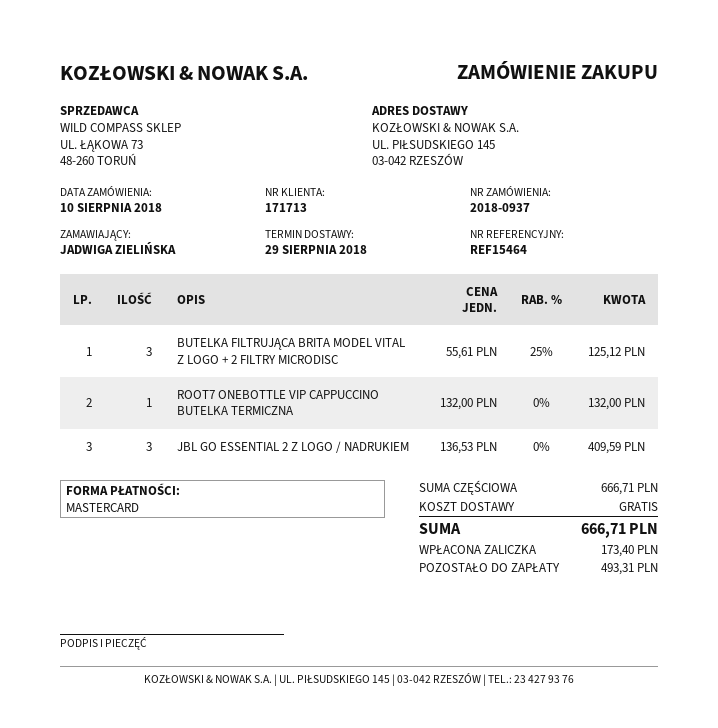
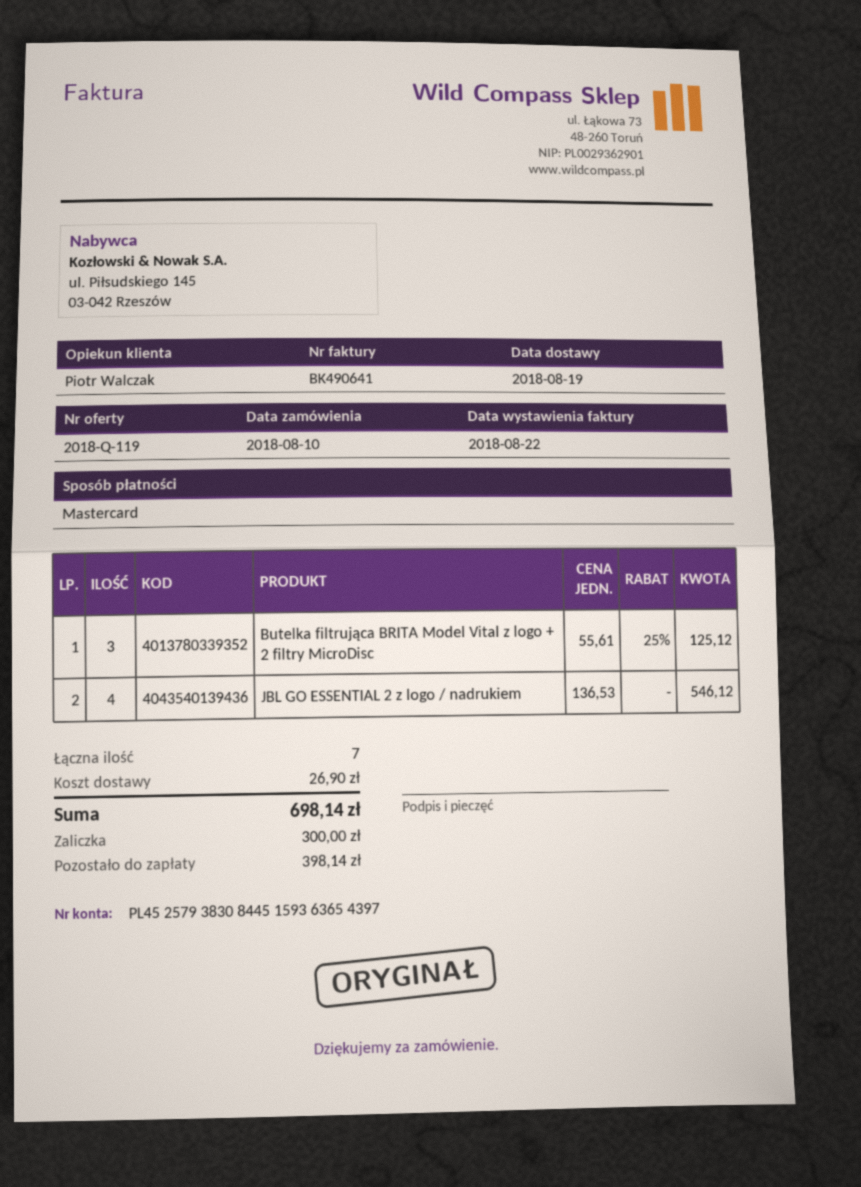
delivery date: 2018-08-29 -> 2018-08-19
ROOT7 ONEBOTTLE VIP CAPPUCCINO BUTELKA TERMICZNA: 1 x 132.00 = 132.00 -> none
JBL GO ESSENTIAL 2 Z LOGO / NADRUKIEM: 3 x 136.53 = 409.59 -> 4 x 136.53 = 546.12
shipping: 0.00 -> 26.90
total: 666.71 -> 698.14
deposit: 173.40 -> 300.00
balance: 493.31 -> 398.14

